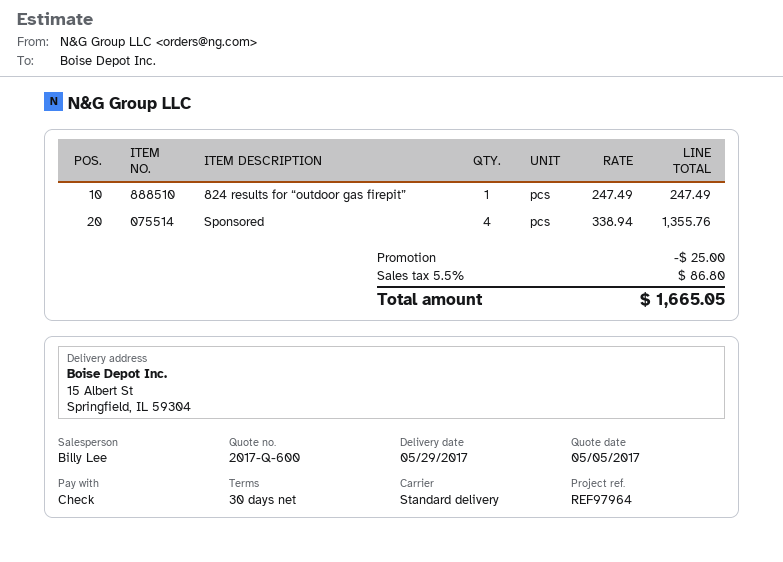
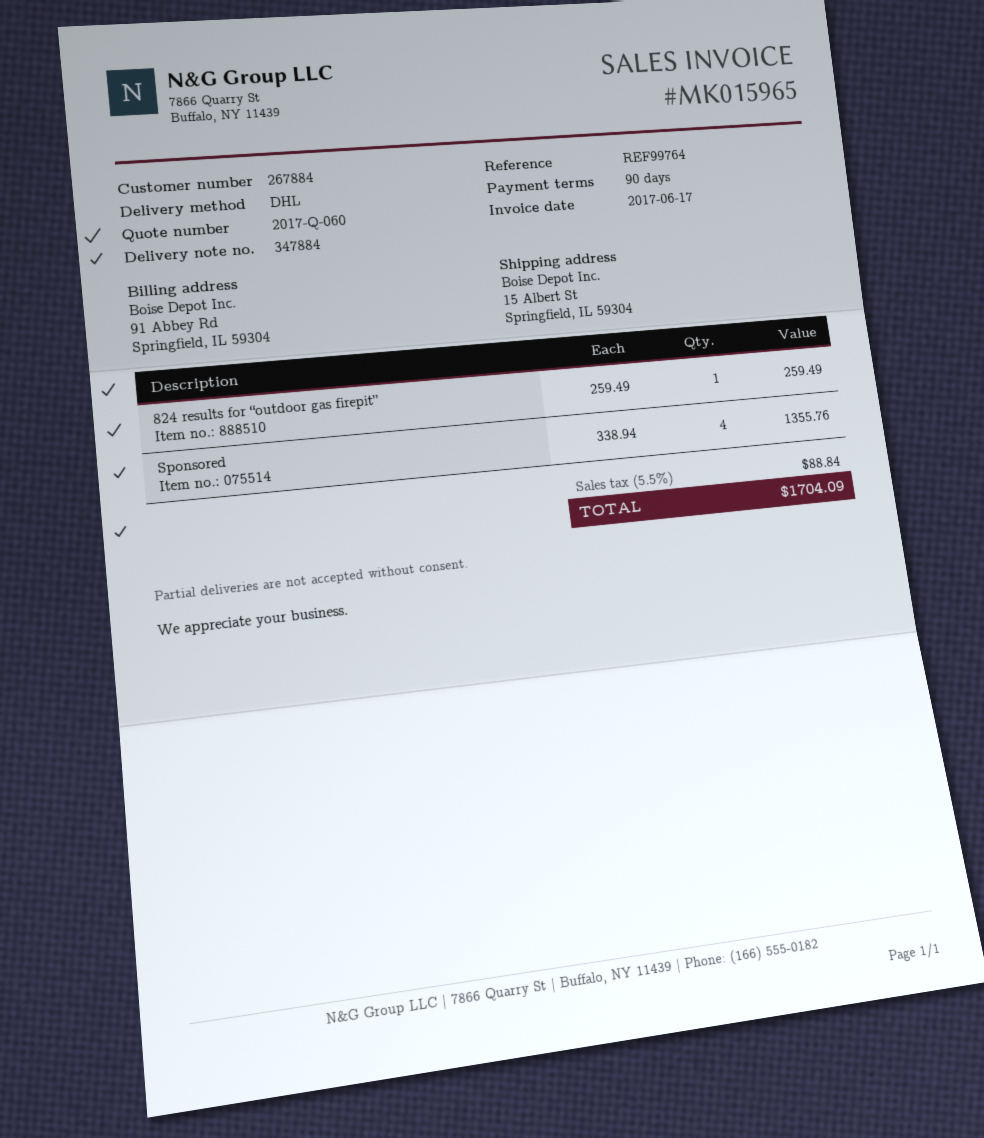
quote number: 2017-Q-600 -> 2017-Q-060
payment terms: 30 days -> 90 days
reference: REF97964 -> REF99764
shipping method: standard -> DHL
824 results for “outdoor gas firepit”: 1 x 247.49 = 247.49 -> 1 x 259.49 = 259.49
discount: 25.00 -> none
tax: 5.5% = 86.80 -> 5.5% = 88.84
total: 1665.05 -> 1704.09

